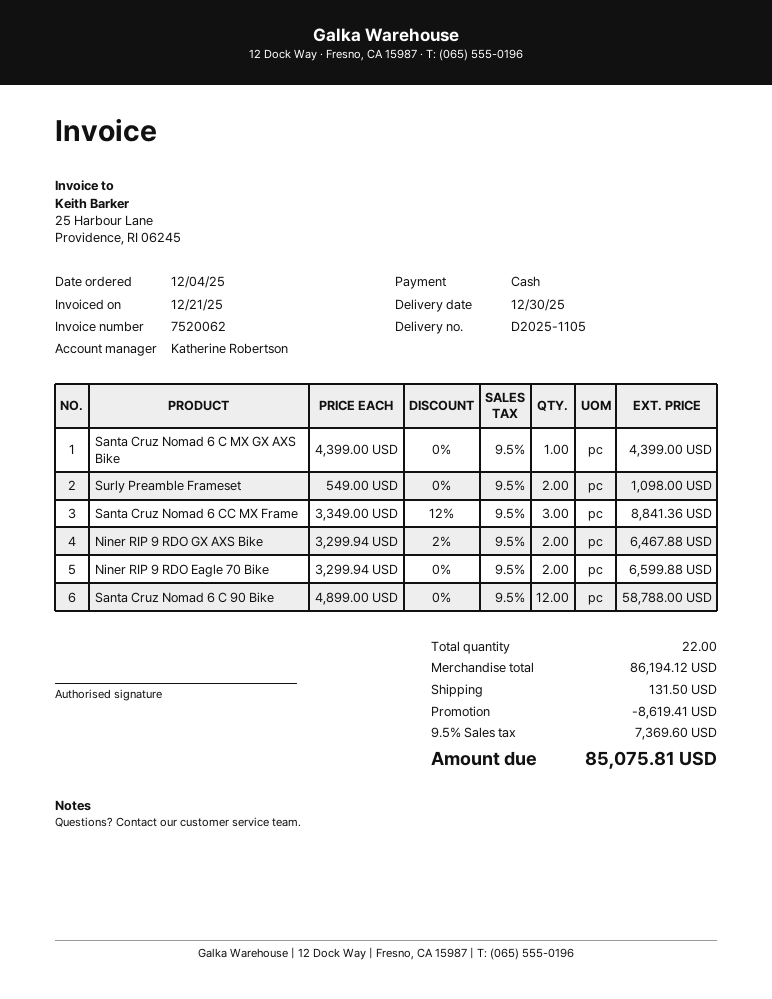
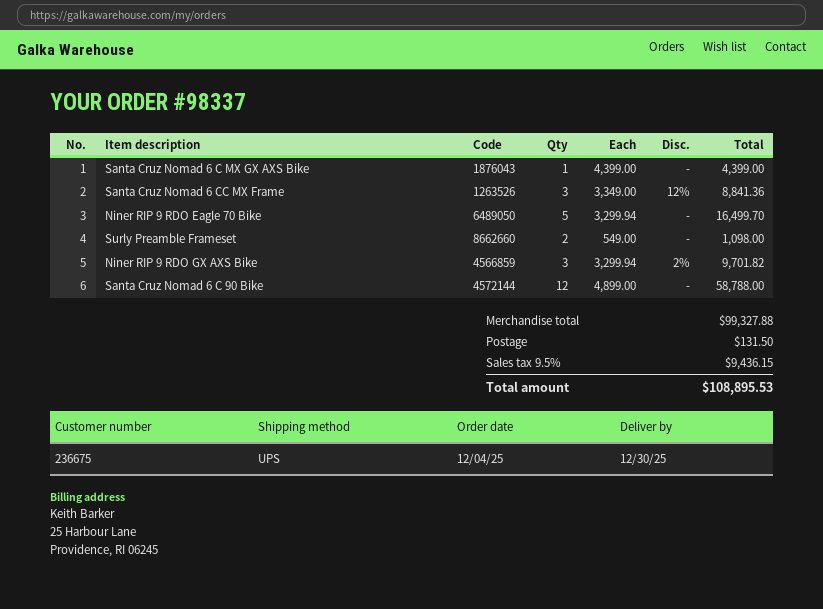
Niner RIP 9 RDO GX AXS Bike: 2 x 3299.94 - 2% = 6467.88 -> 3 x 3299.94 - 2% = 9701.82
Niner RIP 9 RDO Eagle 70 Bike: 2 x 3299.94 = 6599.88 -> 5 x 3299.94 = 16499.70
subtotal: 86194.12 -> 99327.88
discount: 8619.41 -> none
tax: 9.5% = 7369.60 -> 9.5% = 9436.15
total: 85075.81 -> 108895.53

